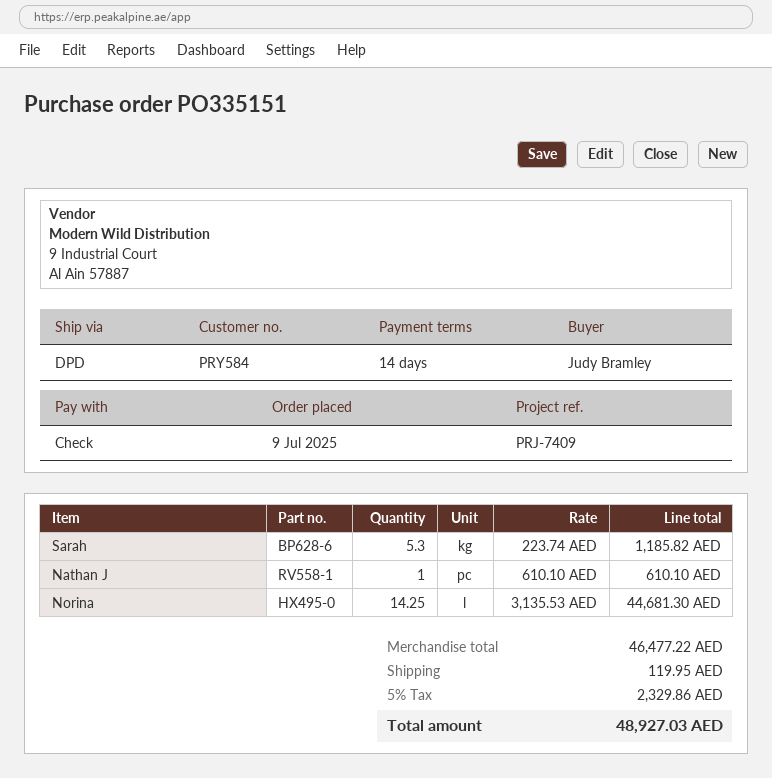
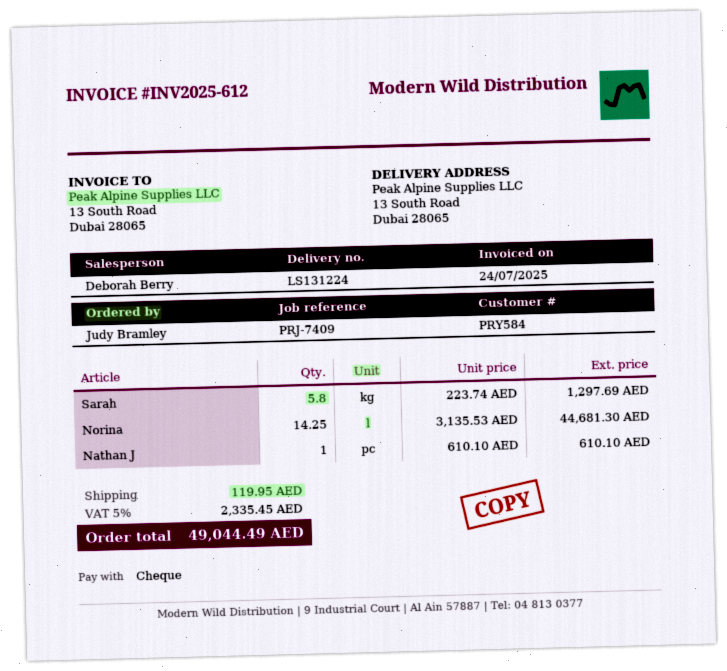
Sarah: 5.3 x 223.74 = 1185.82 -> 5.8 x 223.74 = 1297.69
tax: 5% = 2329.86 -> 5% = 2335.45
total: 48927.03 -> 49044.49

